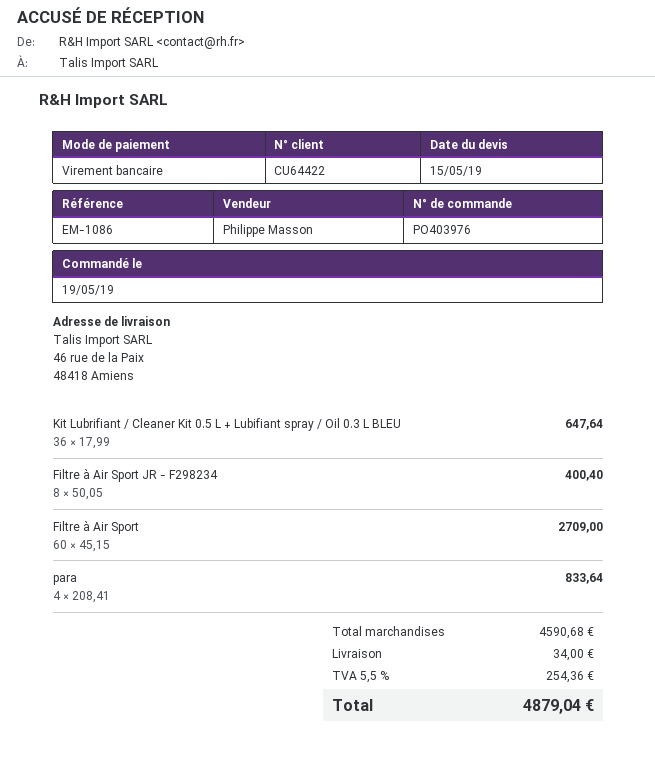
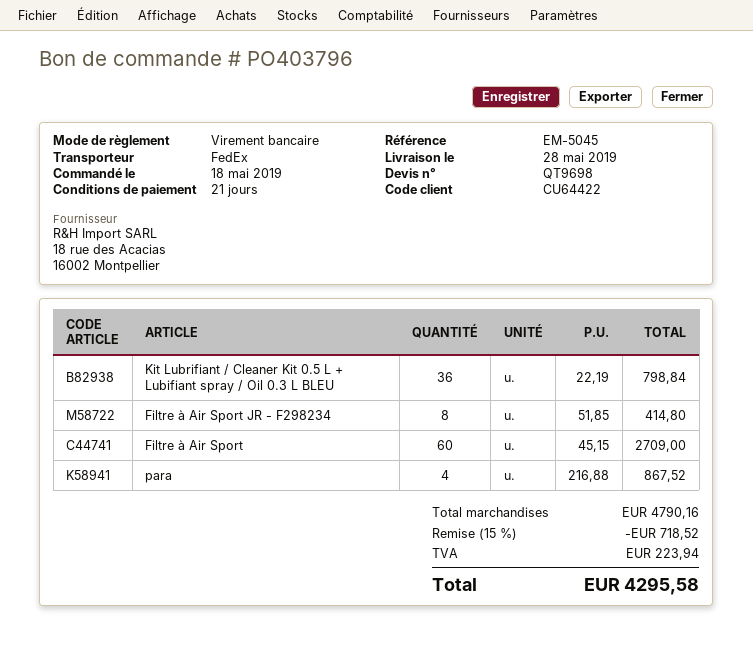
order number: PO403976 -> PO403796
order date: 2019-05-19 -> 2019-05-18
reference: EM-1086 -> EM-5045
Kit Lubrifiant / Cleaner Kit 0.5 L + Lubifiant spray / Oil 0.3 L BLEU: 36 x 17.99 = 647.64 -> 36 x 22.19 = 798.84
Filtre à Air Sport JR - F298234: 8 x 50.05 = 400.40 -> 8 x 51.85 = 414.80
para: 4 x 208.41 = 833.64 -> 4 x 216.88 = 867.52
subtotal: 4590.68 -> 4790.16
discount: none -> 15% = 718.52
shipping: 34.00 -> none
tax: 254.36 -> 223.94
total: 4879.04 -> 4295.58

